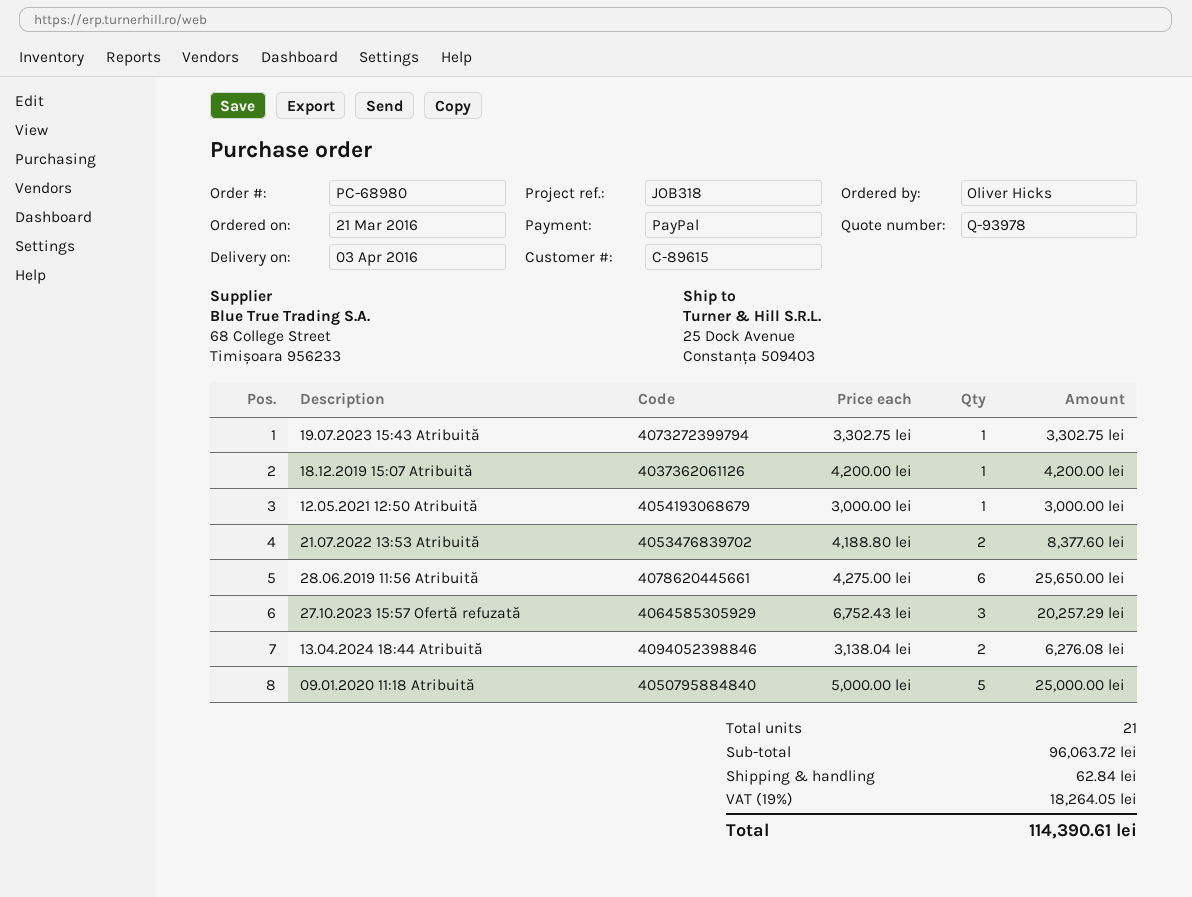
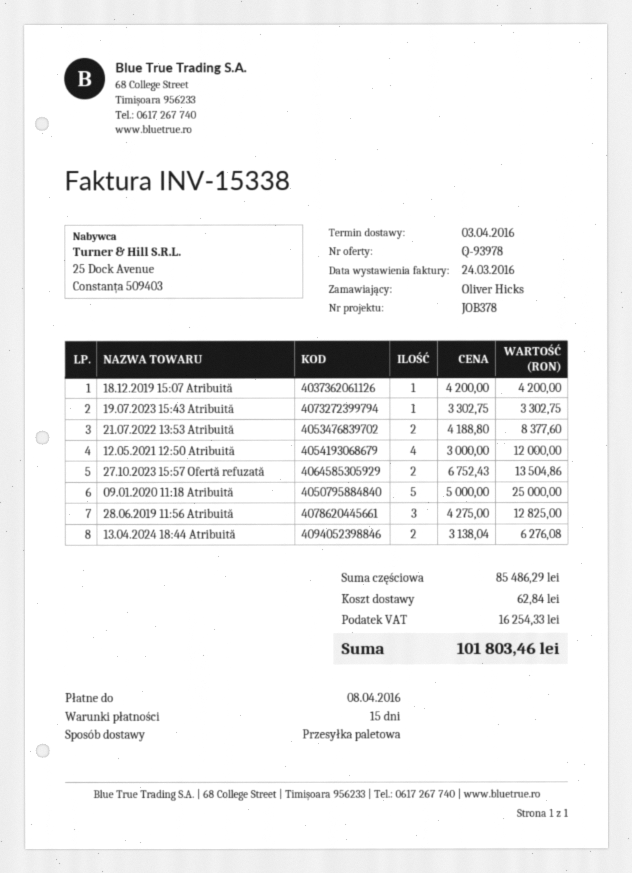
reference: JOB318 -> JOB378
12.05.2021 12:50 Atribuită: 1 x 3000.00 = 3000.00 -> 4 x 3000.00 = 12000.00
28.06.2019 11:56 Atribuită: 6 x 4275.00 = 25650.00 -> 3 x 4275.00 = 12825.00
27.10.2023 15:57 Ofertă refuzată: 3 x 6752.43 = 20257.29 -> 2 x 6752.43 = 13504.86
subtotal: 96063.72 -> 85486.29
tax: 18264.05 -> 16254.33
total: 114390.61 -> 101803.46

